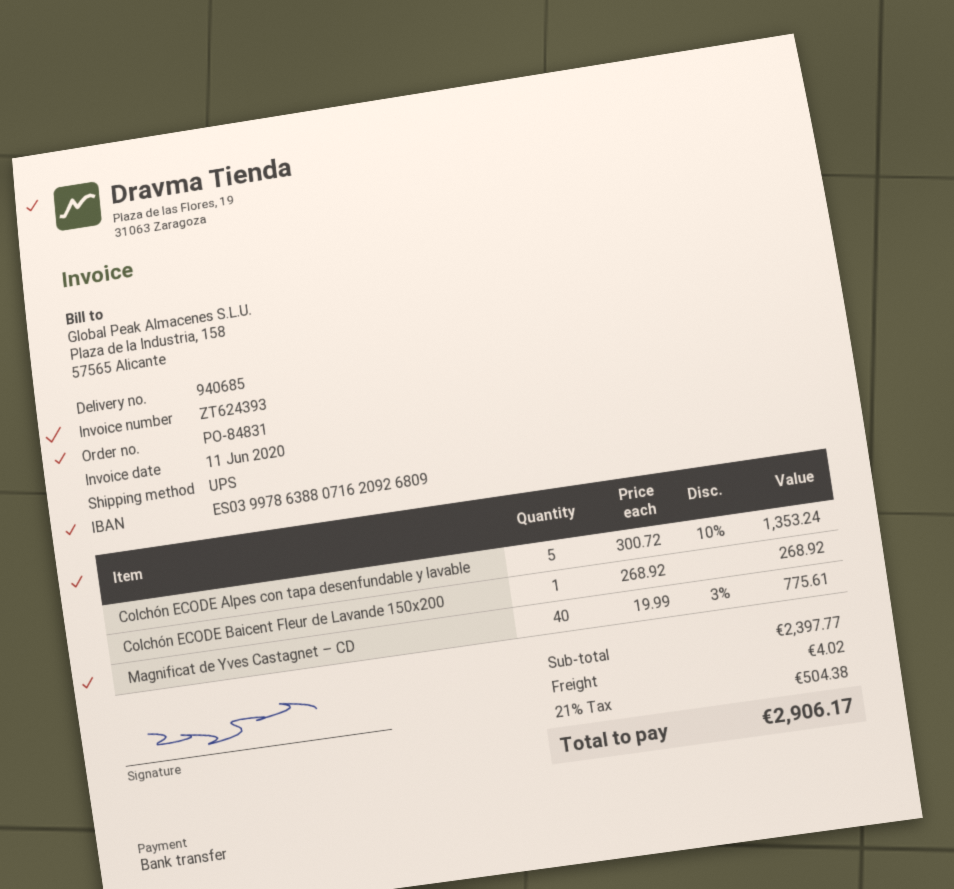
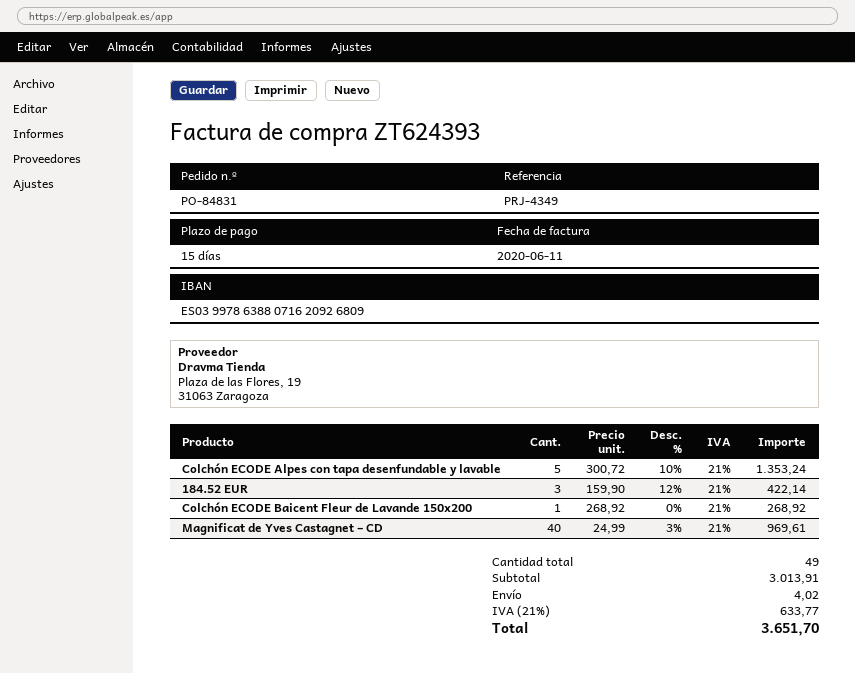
Magnificat de Yves Castagnet – CD: 40 x 19.99 - 3% = 775.61 -> 40 x 24.99 - 3% = 969.61
184.52 EUR: none -> 3 x 159.90 - 12% = 422.14
subtotal: 2397.77 -> 3013.91
tax: 21% = 504.38 -> 21% = 633.77
total: 2906.17 -> 3651.70

